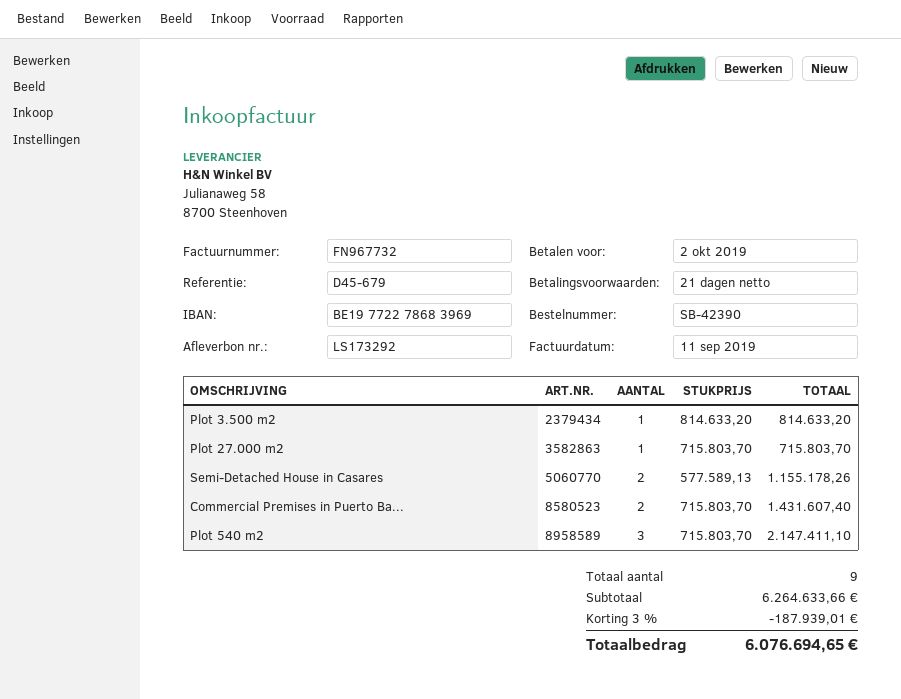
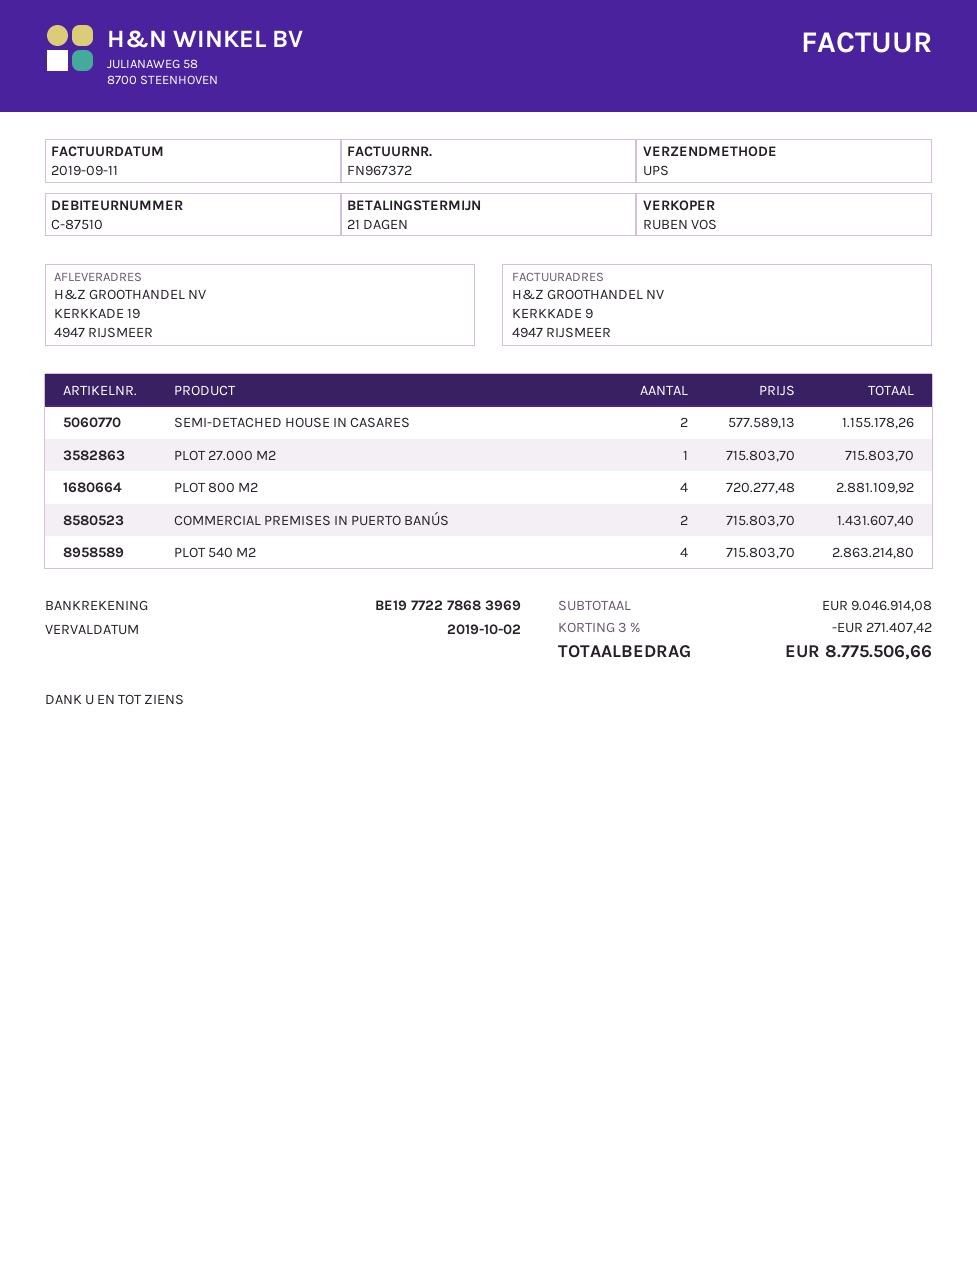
invoice number: FN967732 -> FN967372
Plot 3.500 m2: 1 x 814633.20 = 814633.20 -> none
Plot 540 m2: 3 x 715803.70 = 2147411.10 -> 4 x 715803.70 = 2863214.80
PLOT 800 M2: none -> 4 x 720277.48 = 2881109.92
subtotal: 6264633.66 -> 9046914.08
discount: 3% = 187939.01 -> 3% = 271407.42
total: 6076694.65 -> 8775506.66

